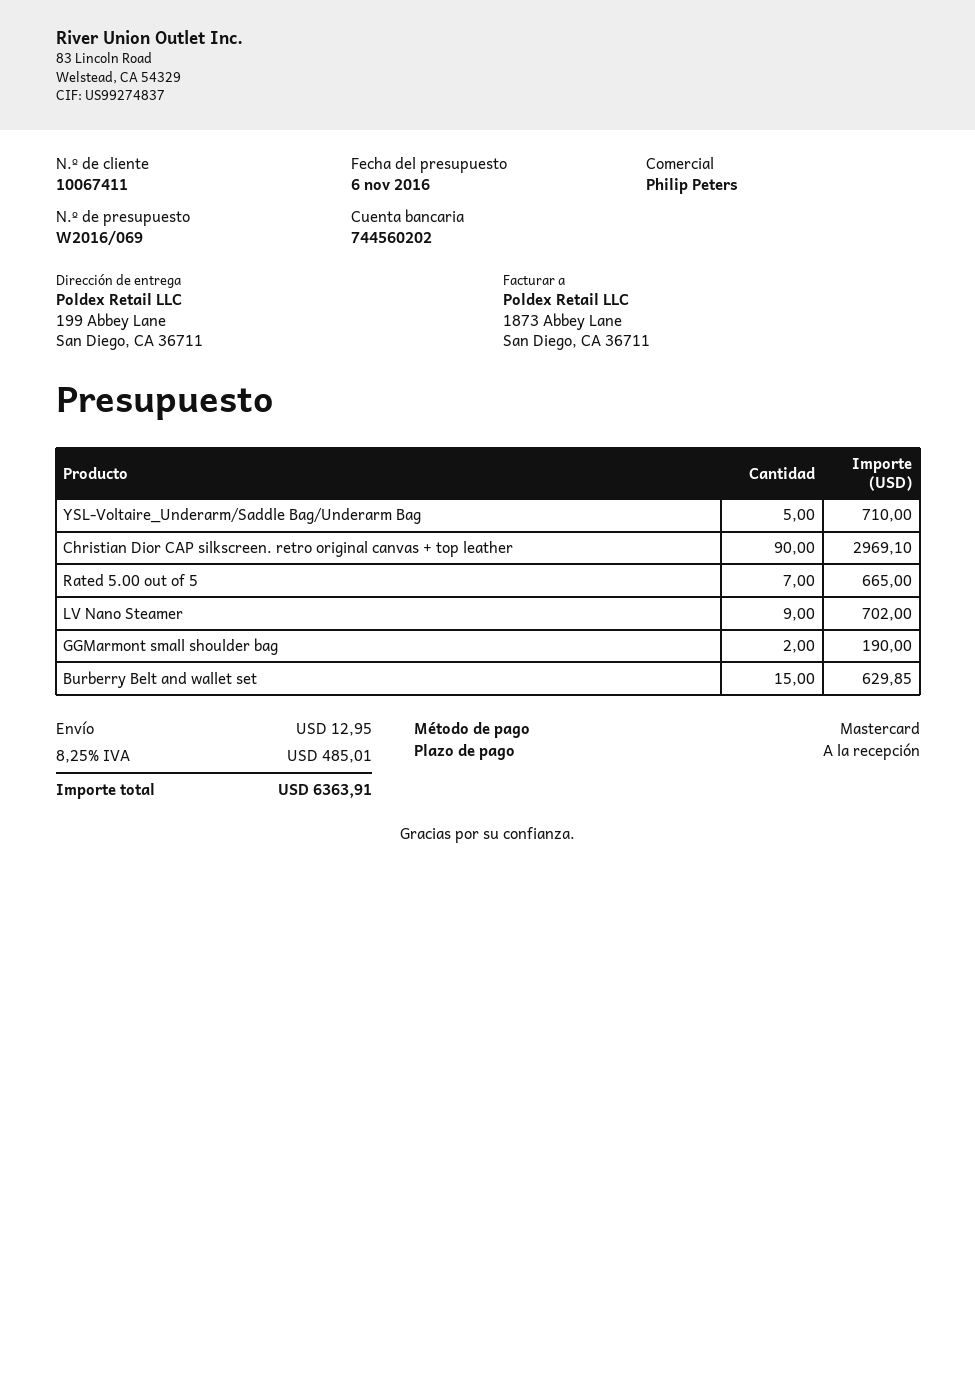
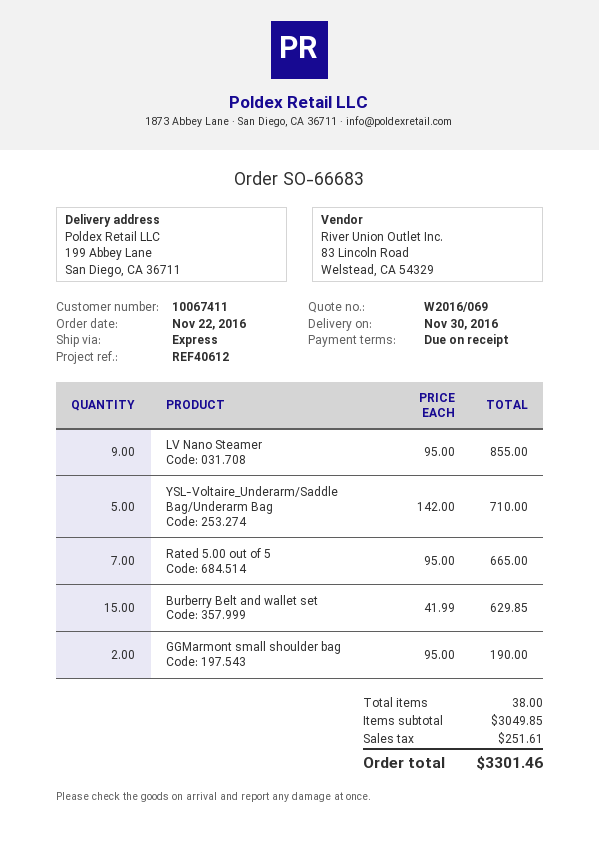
Christian Dior CAP silkscreen. retro original canvas + top leather: 90 for 2969.10 -> none
LV Nano Steamer: 9 for 702.00 -> 9 for 855.00
shipping: 12.95 -> none
tax: 485.01 -> 251.61
total: 6363.91 -> 3301.46

